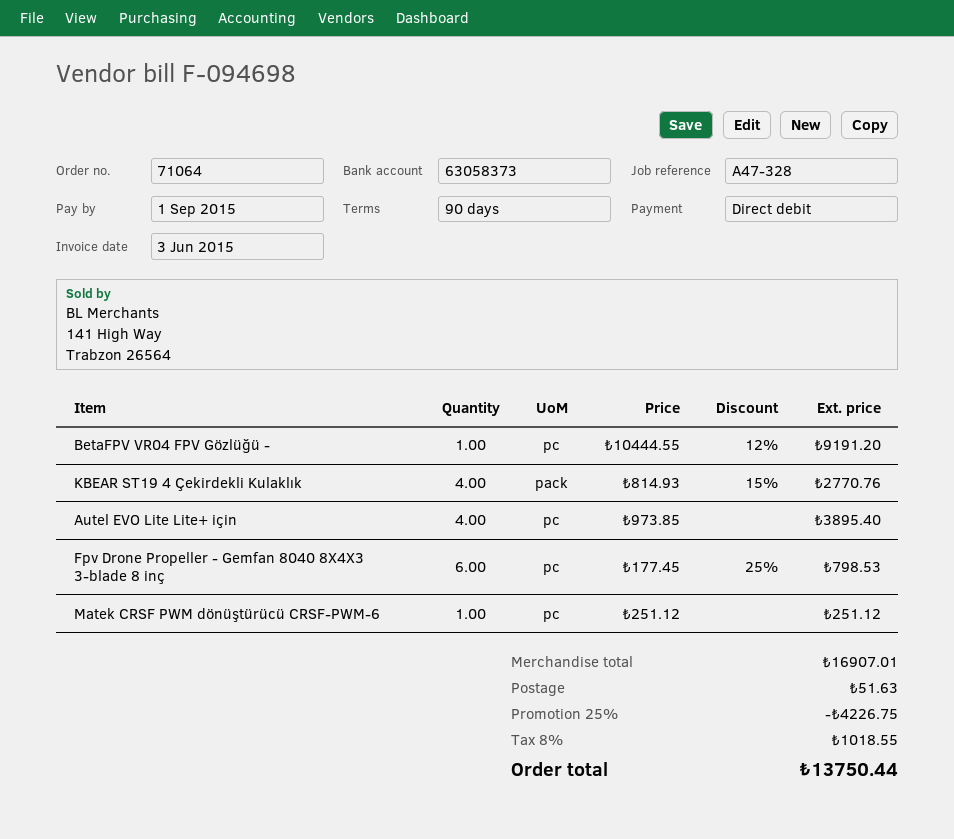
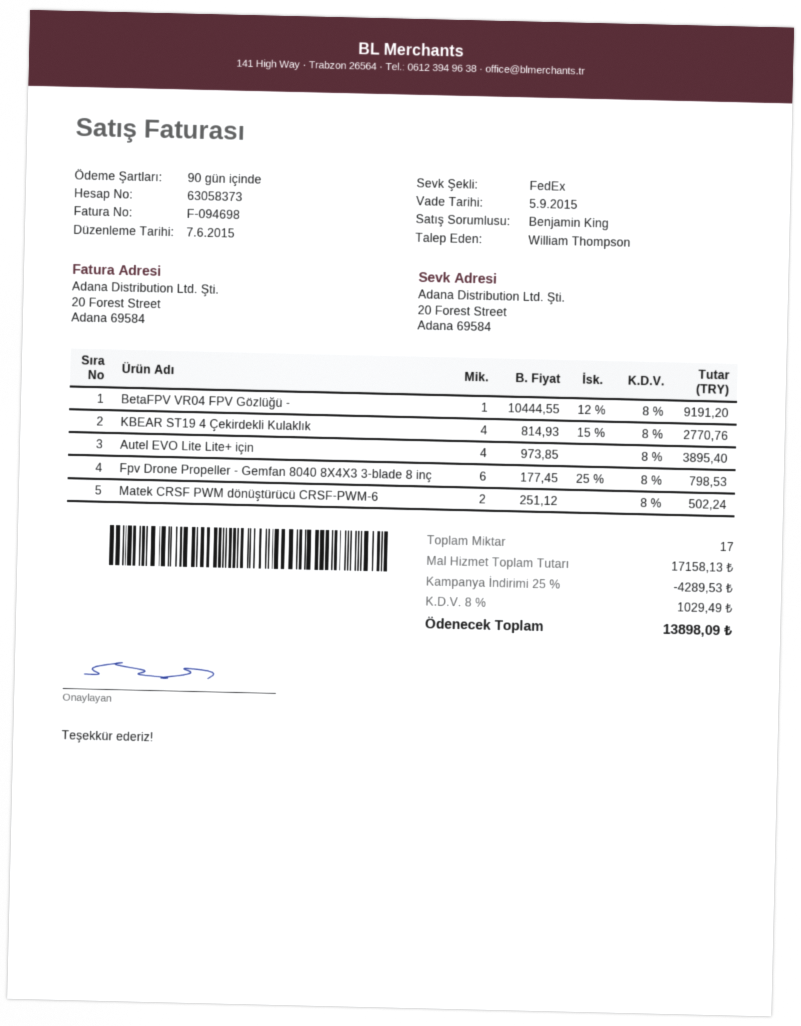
invoice date: 2015-06-03 -> 2015-06-07
due date: 2015-09-01 -> 2015-09-05
Matek CRSF PWM dönüştürücü CRSF-PWM-6: 1 x 251.12 = 251.12 -> 2 x 251.12 = 502.24
subtotal: 16907.01 -> 17158.13
discount: 25% = 4226.75 -> 25% = 4289.53
shipping: 51.63 -> none
tax: 8% = 1018.55 -> 8% = 1029.49
total: 13750.44 -> 13898.09

